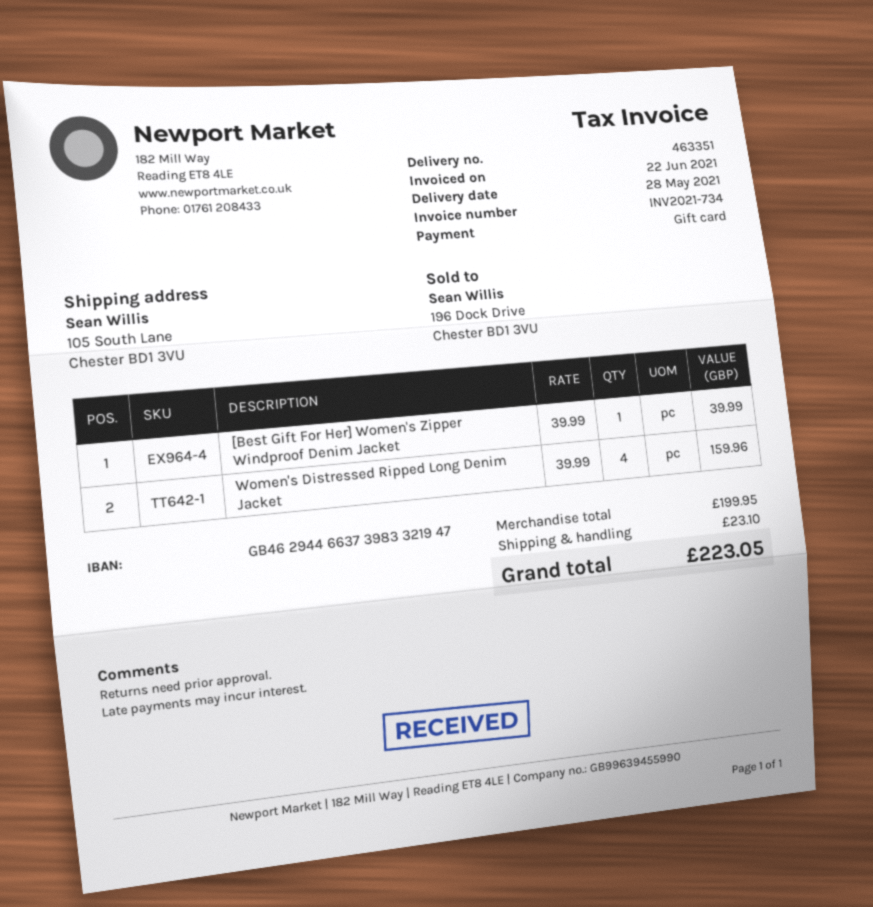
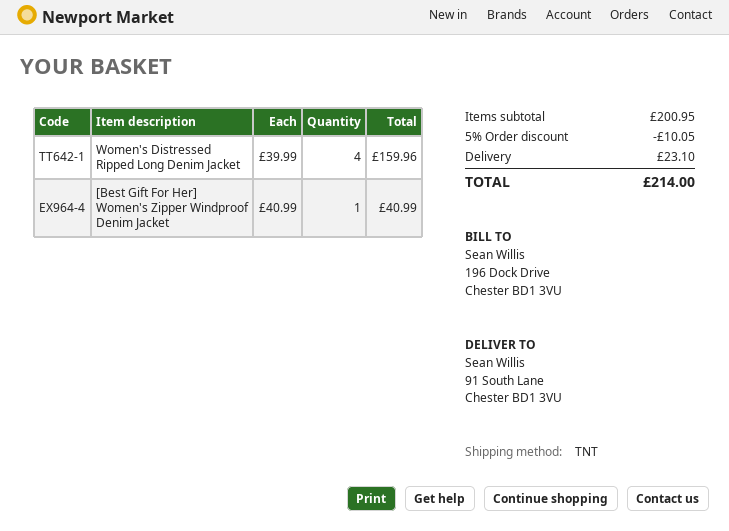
ship to: 105 South Lane, Chester BD1 3VU -> 91 South Lane, Chester BD1 3VU
[Best Gift For Her] Women's Zipper Windproof Denim Jacket: 1 x 39.99 = 39.99 -> 1 x 40.99 = 40.99
subtotal: 199.95 -> 200.95
discount: none -> 5% = 10.05
total: 223.05 -> 214.00

